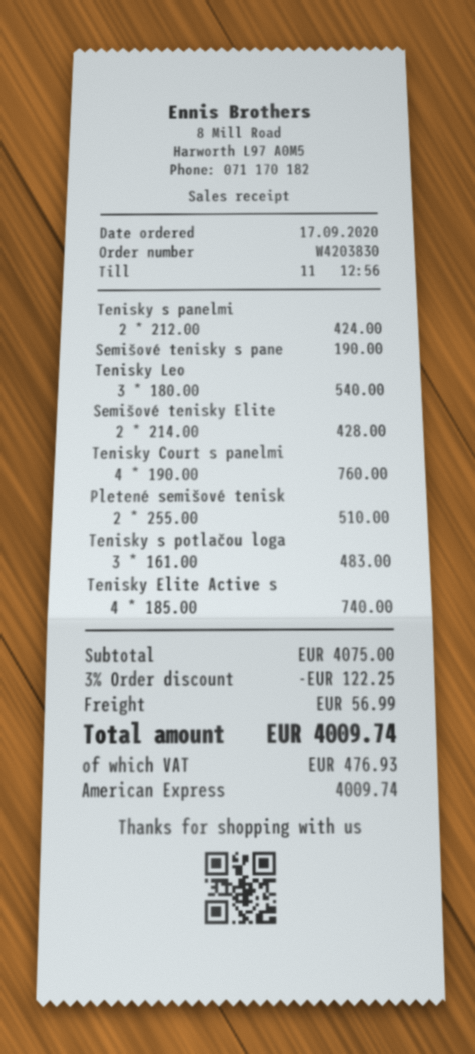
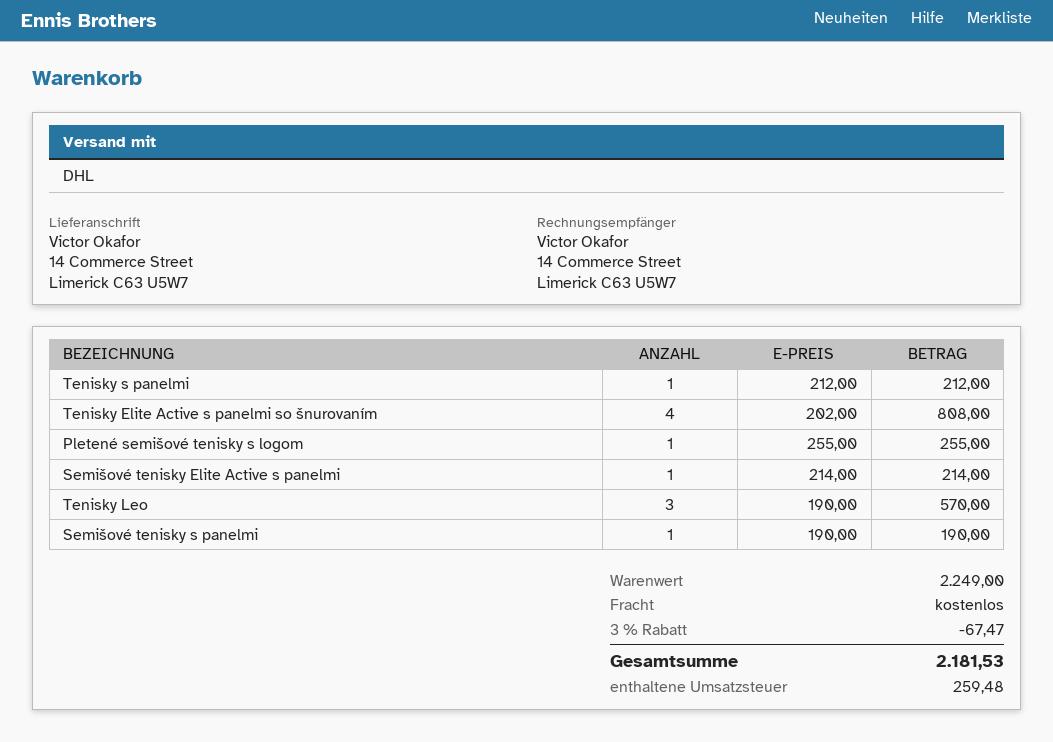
Tenisky s panelmi: 2 x 212.00 = 424.00 -> 1 x 212.00 = 212.00
Tenisky Leo: 3 x 180.00 = 540.00 -> 3 x 190.00 = 570.00
Semišové tenisky Elite: 2 x 214.00 = 428.00 -> 1 x 214.00 = 214.00
Tenisky Court s panelmi: 4 x 190.00 = 760.00 -> none
Pletené semišové tenisk: 2 x 255.00 = 510.00 -> 1 x 255.00 = 255.00
Tenisky s potlačou loga: 3 x 161.00 = 483.00 -> none
Tenisky Elite Active s: 4 x 185.00 = 740.00 -> 4 x 202.00 = 808.00
subtotal: 4075.00 -> 2249.00
discount: 3% = 122.25 -> 3% = 67.47
shipping: 56.99 -> 0.00
tax: 476.93 -> 259.48
total: 4009.74 -> 2181.53

